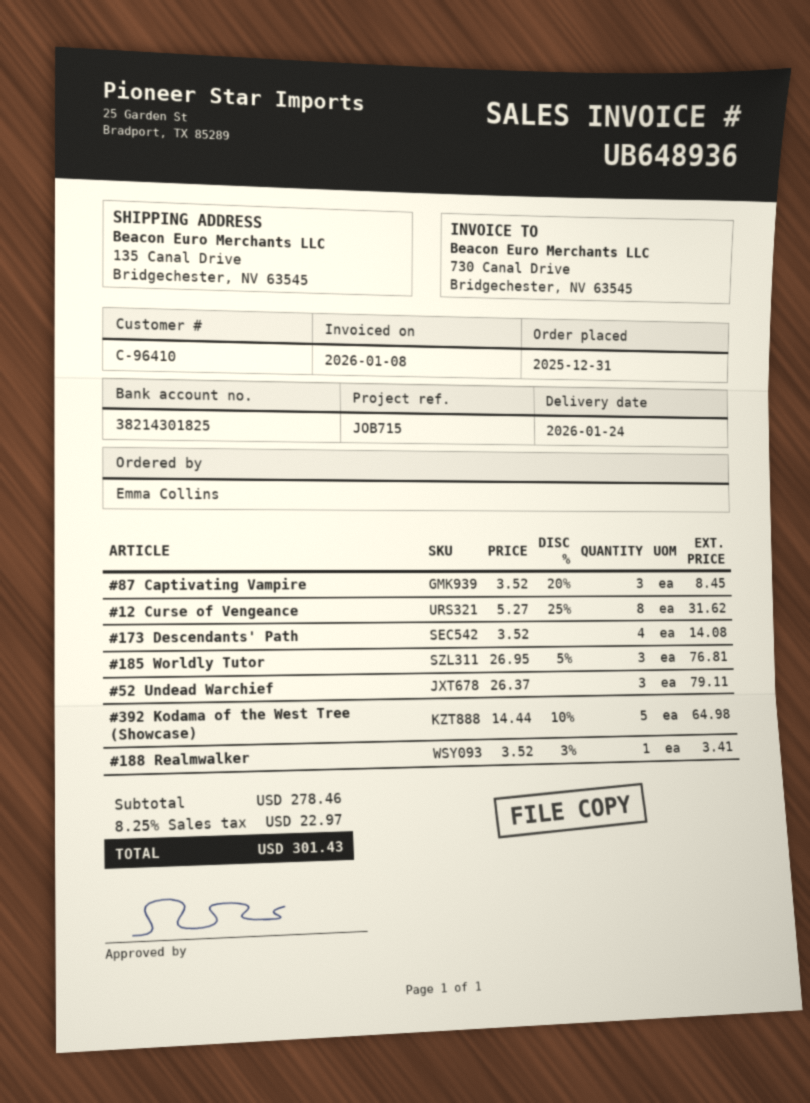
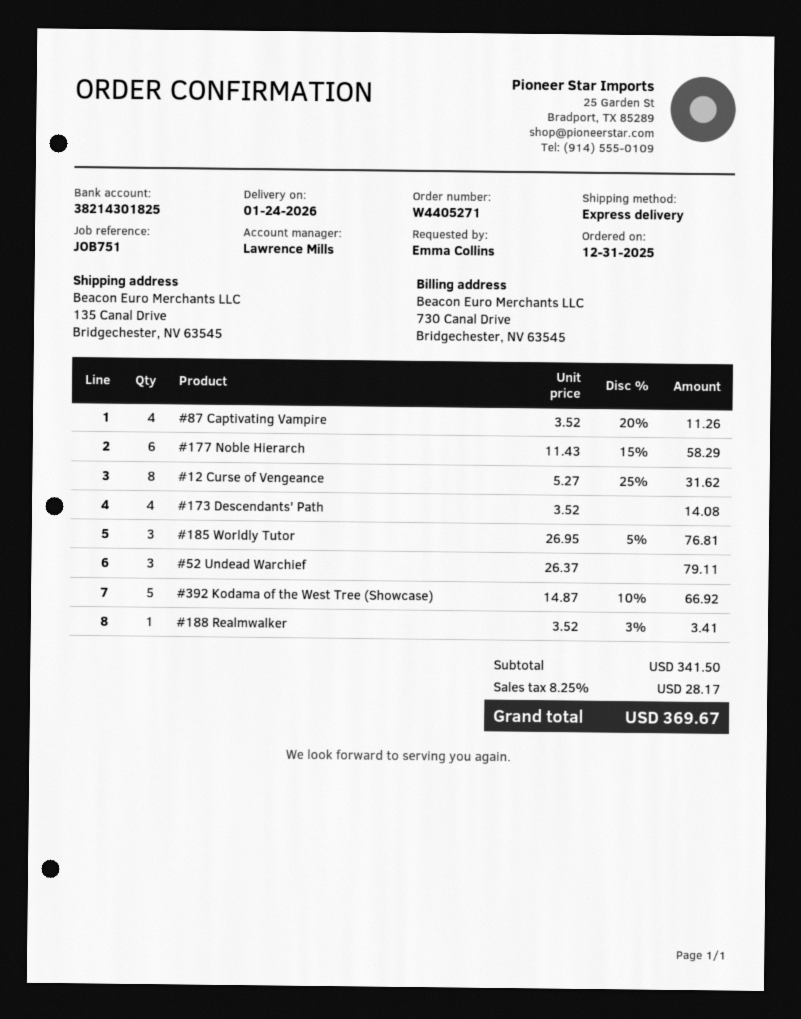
reference: JOB715 -> JOB751
#87 Captivating Vampire: 3 x 3.52 - 20% = 8.45 -> 4 x 3.52 - 20% = 11.26
#392 Kodama of the West Tree (Showcase): 5 x 14.44 - 10% = 64.98 -> 5 x 14.87 - 10% = 66.92
#177 Noble Hierarch: none -> 6 x 11.43 - 15% = 58.29
subtotal: 278.46 -> 341.50
tax: 8.25% = 22.97 -> 8.25% = 28.17
total: 301.43 -> 369.67

